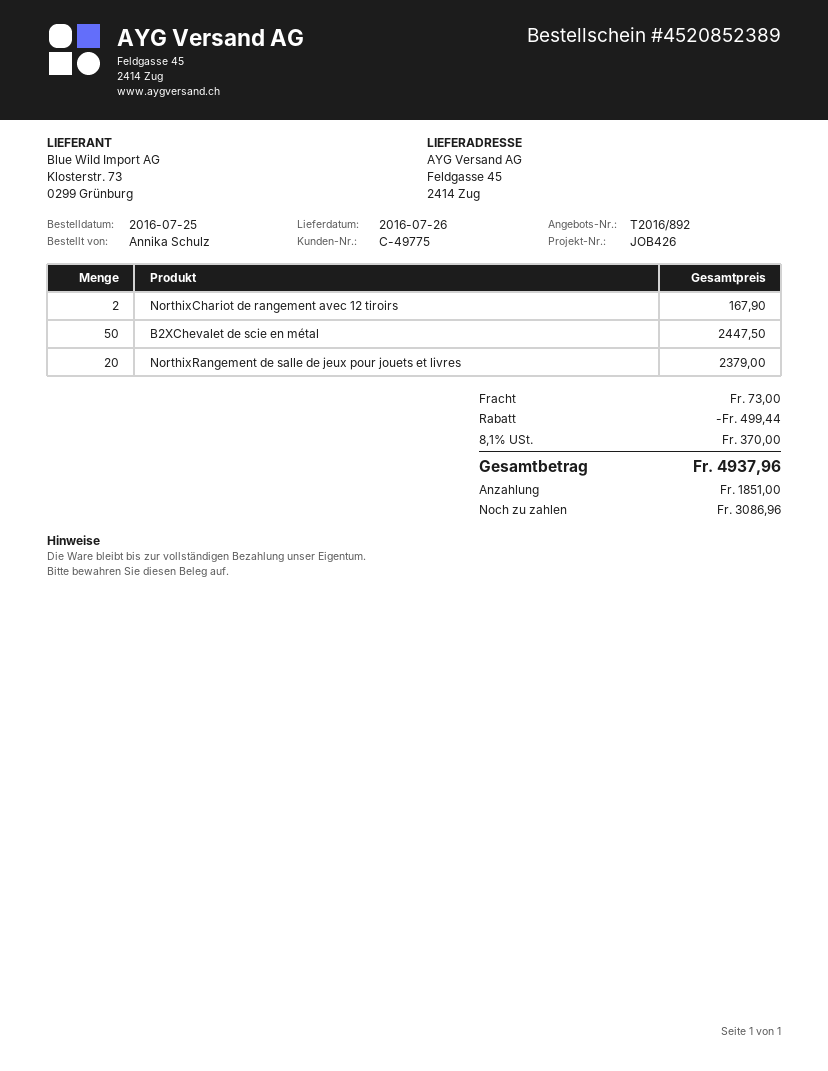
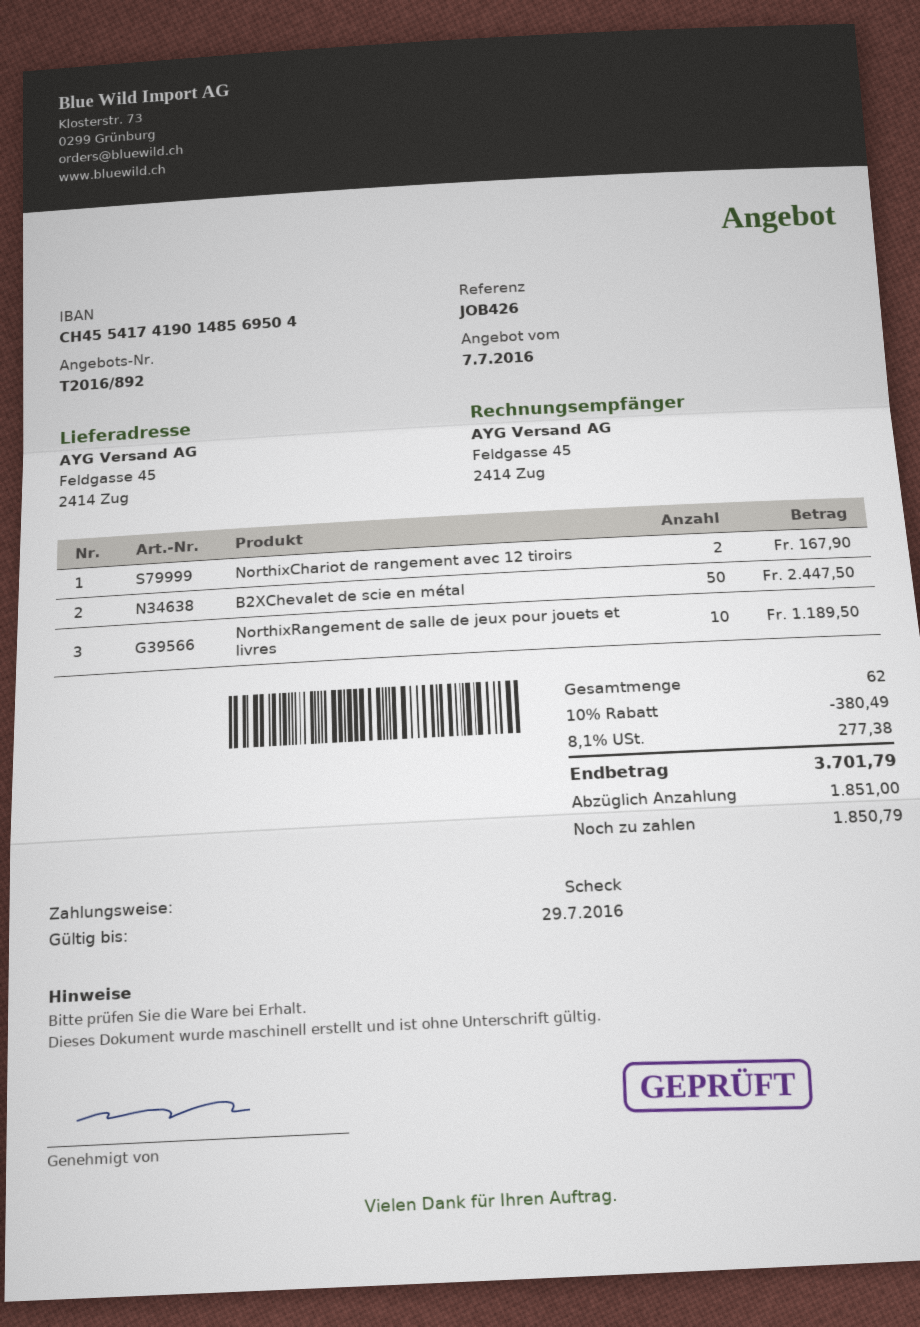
NorthixRangement de salle de jeux pour jouets et livres: 20 for 2379.00 -> 10 for 1189.50
discount: 499.44 -> 380.49
shipping: 73.00 -> none
tax: 8.1% = 370.00 -> 8.1% = 277.38
total: 4937.96 -> 3701.79
balance: 3086.96 -> 1850.79

